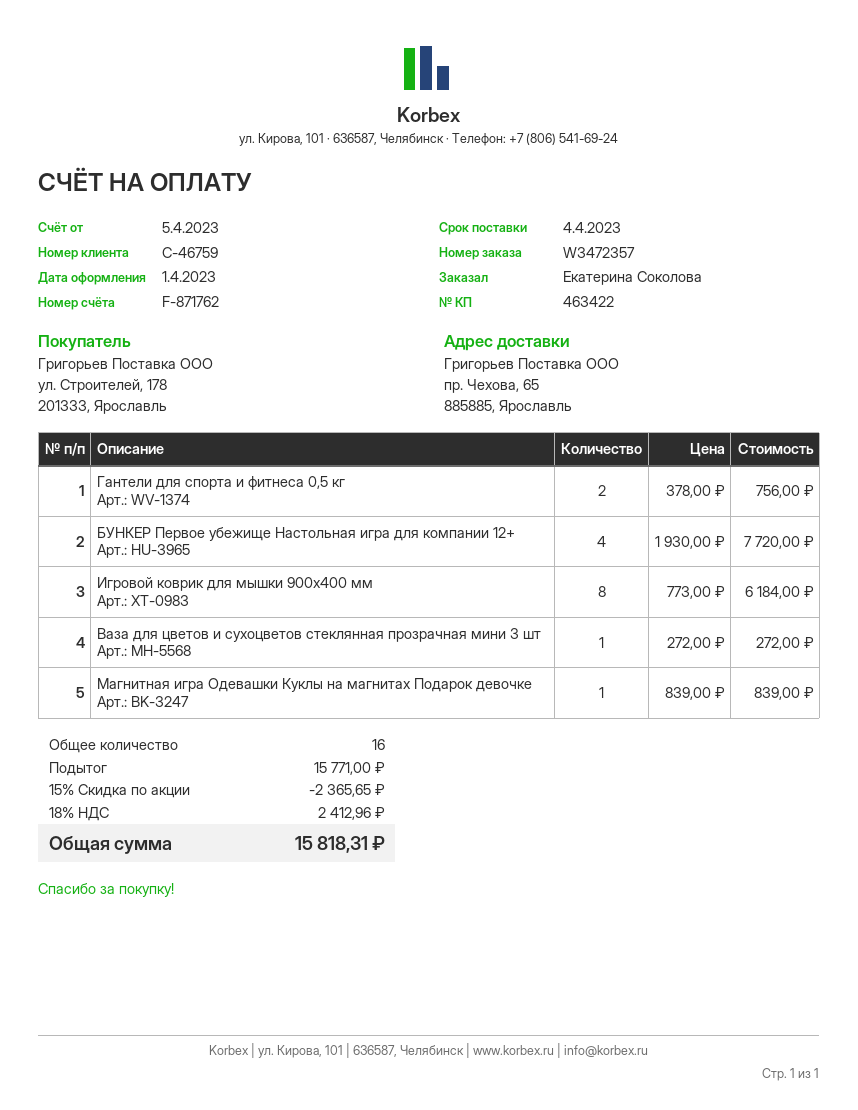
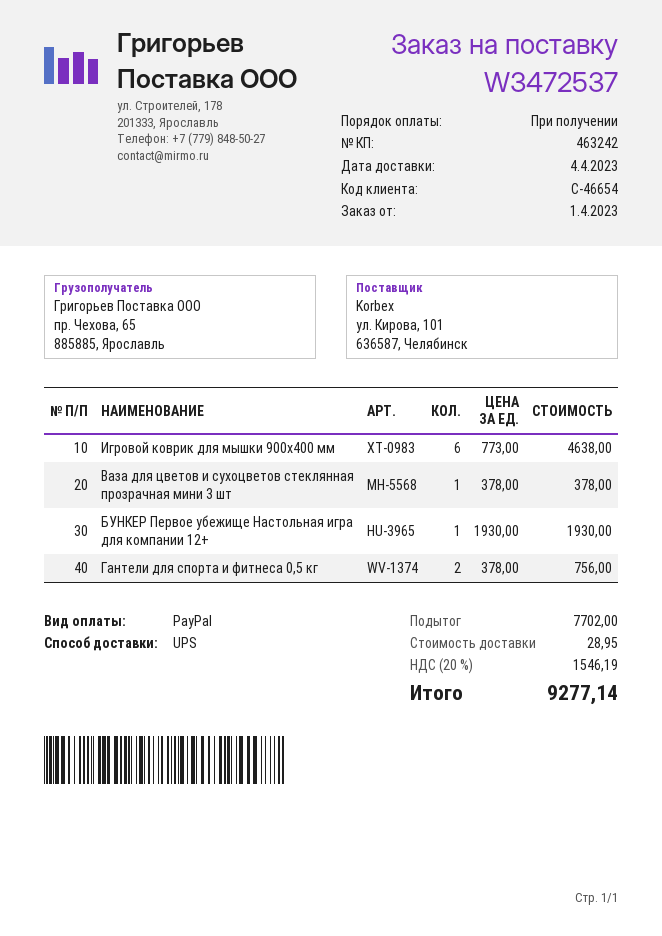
quote number: 463422 -> 463242
order number: W3472357 -> W3472537
customer number: C-46759 -> C-46654
БУНКЕР Первое убежище Настольная игра для компании 12+: 4 x 1930.00 = 7720.00 -> 1 x 1930.00 = 1930.00
Игровой коврик для мышки 900х400 мм: 8 x 773.00 = 6184.00 -> 6 x 773.00 = 4638.00
Ваза для цветов и сухоцветов стеклянная прозрачная мини 3 шт: 1 x 272.00 = 272.00 -> 1 x 378.00 = 378.00
Магнитная игра Одевашки Куклы на магнитах Подарок девочке: 1 x 839.00 = 839.00 -> none
subtotal: 15771.00 -> 7702.00
discount: 15% = 2365.65 -> none
shipping: none -> 28.95
tax: 18% = 2412.96 -> 20% = 1546.19
total: 15818.31 -> 9277.14

